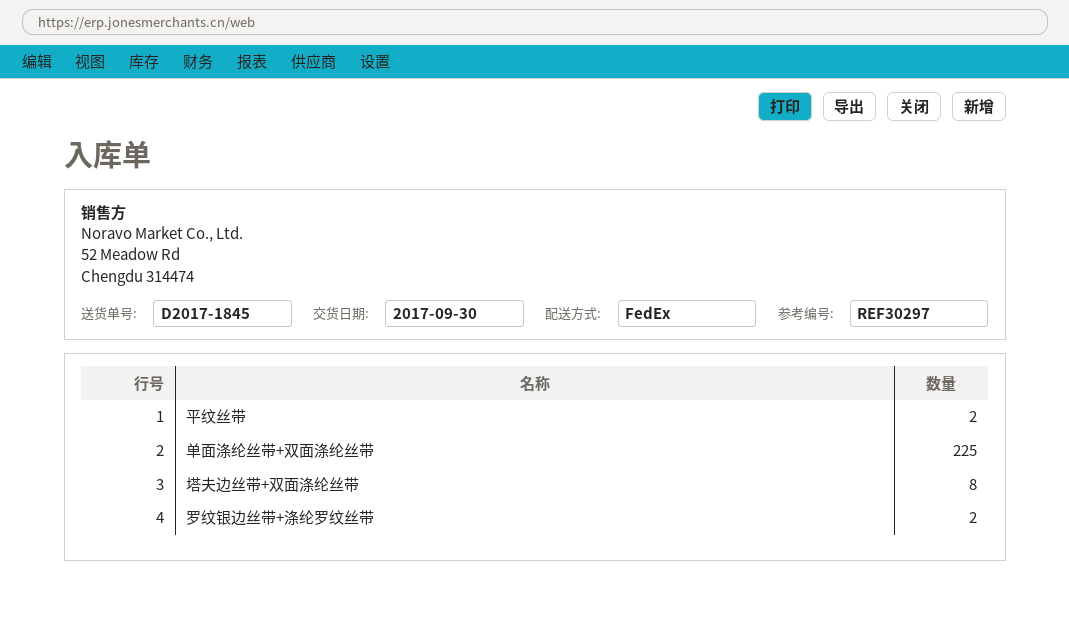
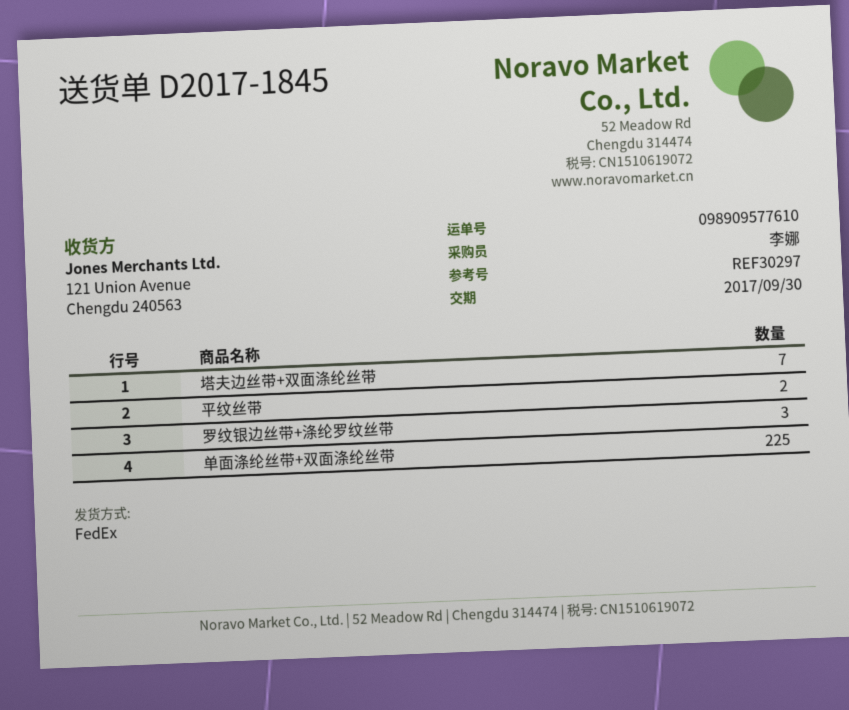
塔夫边丝带+双面涤纶丝带: 8 -> 7
罗纹银边丝带+涤纶罗纹丝带: 2 -> 3

